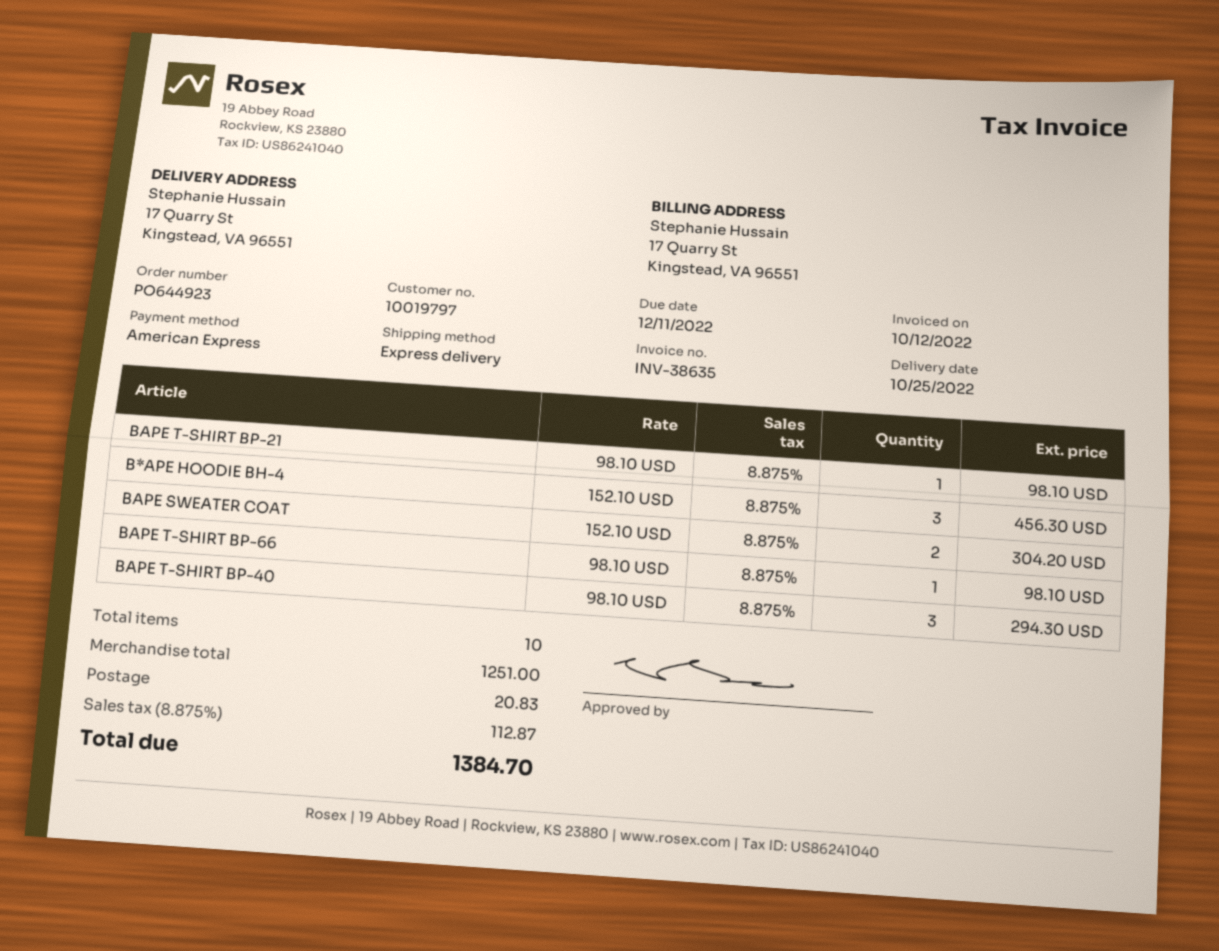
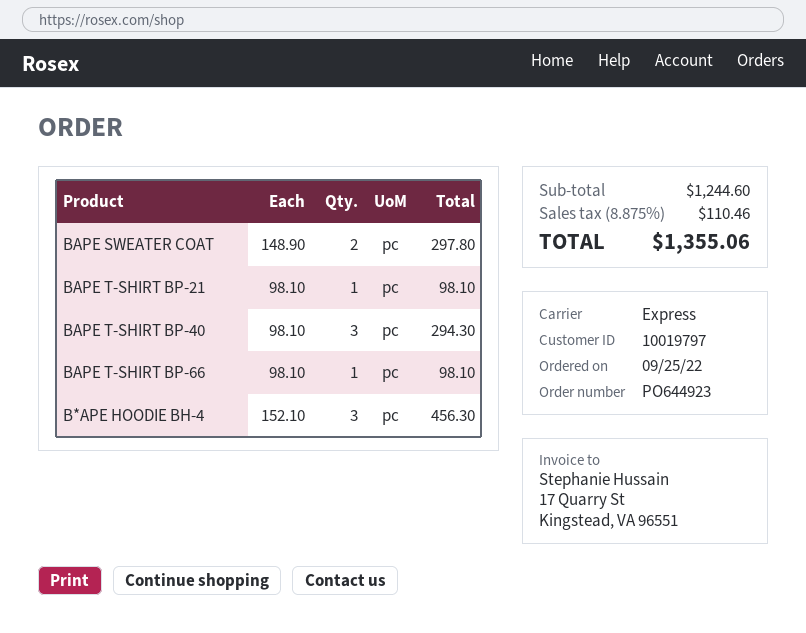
BAPE SWEATER COAT: 2 x 152.10 = 304.20 -> 2 x 148.90 = 297.80
subtotal: 1251.00 -> 1244.60
shipping: 20.83 -> none
tax: 8.875% = 112.87 -> 8.875% = 110.46
total: 1384.70 -> 1355.06

